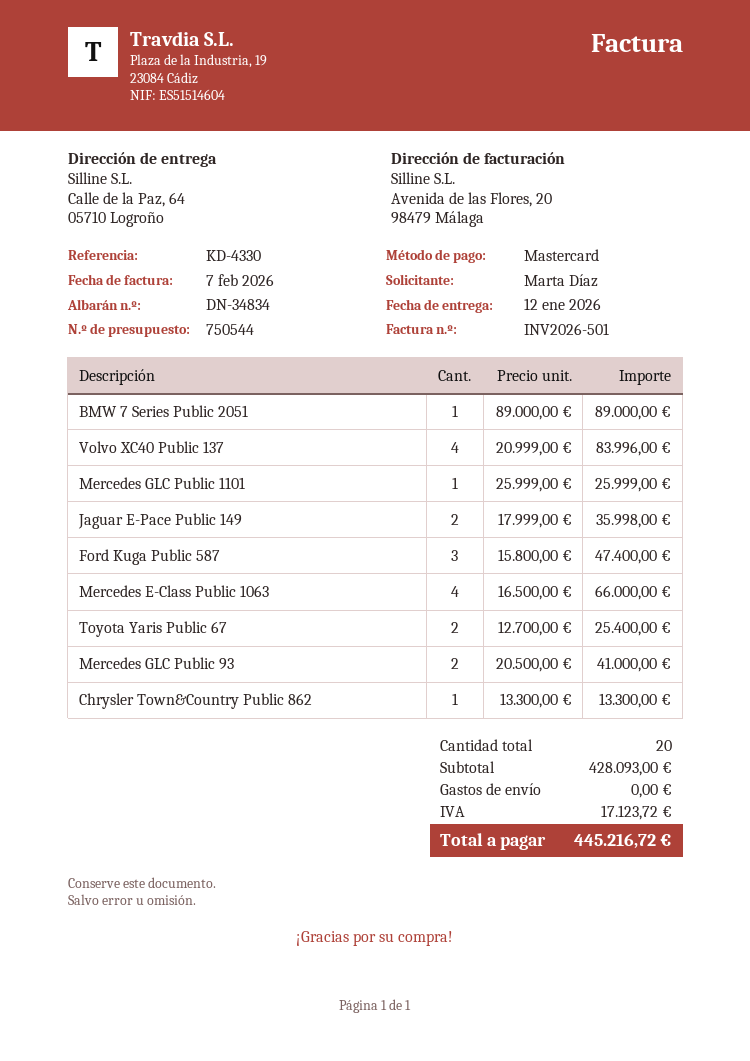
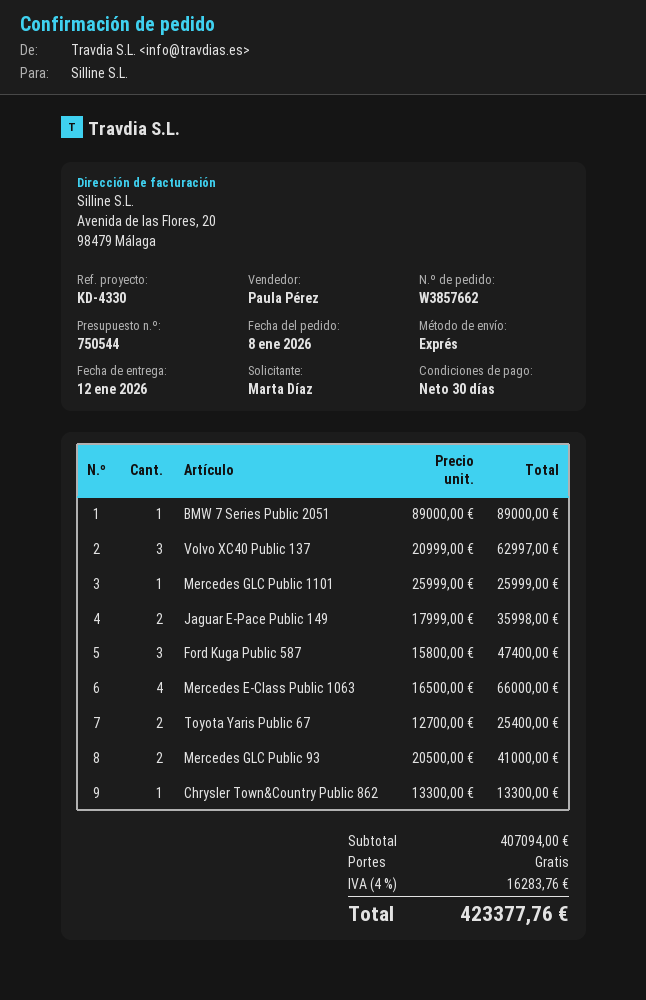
Volvo XC40 Public 137: 4 x 20999.00 = 83996.00 -> 3 x 20999.00 = 62997.00
subtotal: 428093.00 -> 407094.00
tax: 17123.72 -> 16283.76
total: 445216.72 -> 423377.76

